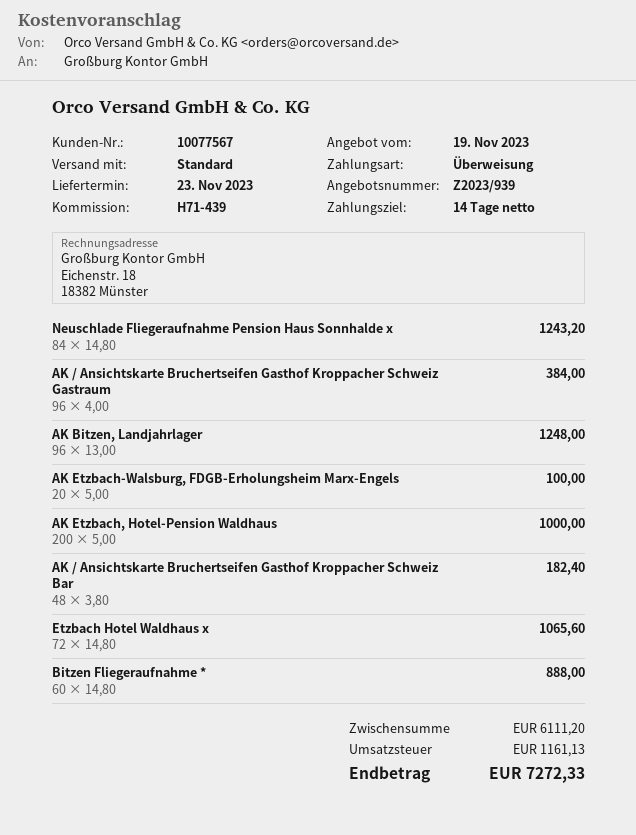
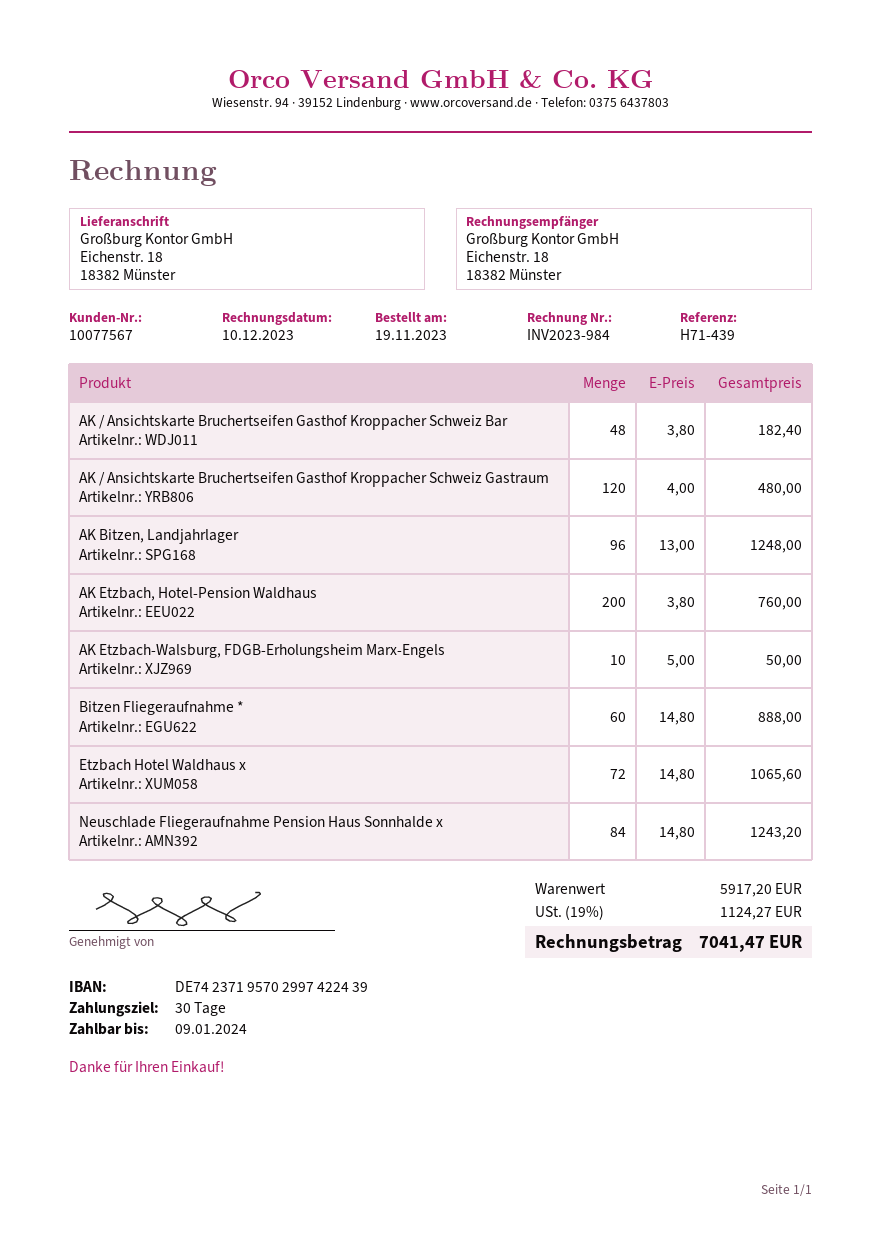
payment terms: 14 days -> 30 days
AK / Ansichtskarte Bruchertseifen Gasthof Kroppacher Schweiz Gastraum: 96 x 4.00 = 384.00 -> 120 x 4.00 = 480.00
AK Etzbach-Walsburg, FDGB-Erholungsheim Marx-Engels: 20 x 5.00 = 100.00 -> 10 x 5.00 = 50.00
AK Etzbach, Hotel-Pension Waldhaus: 200 x 5.00 = 1000.00 -> 200 x 3.80 = 760.00
subtotal: 6111.20 -> 5917.20
tax: 1161.13 -> 1124.27
total: 7272.33 -> 7041.47

